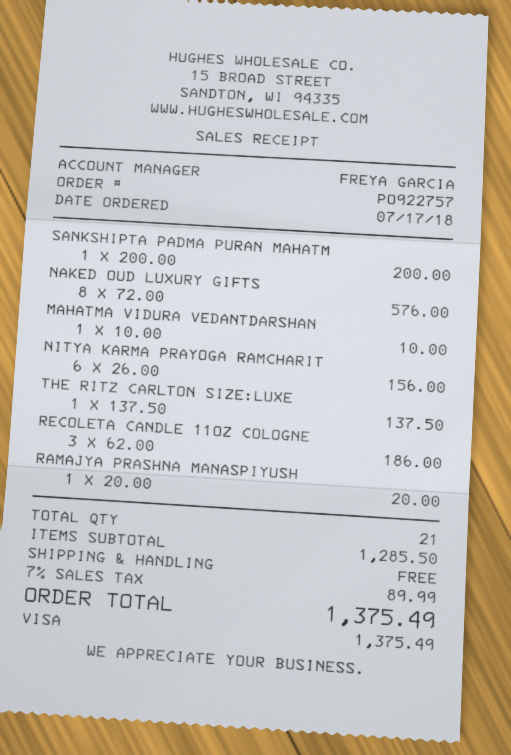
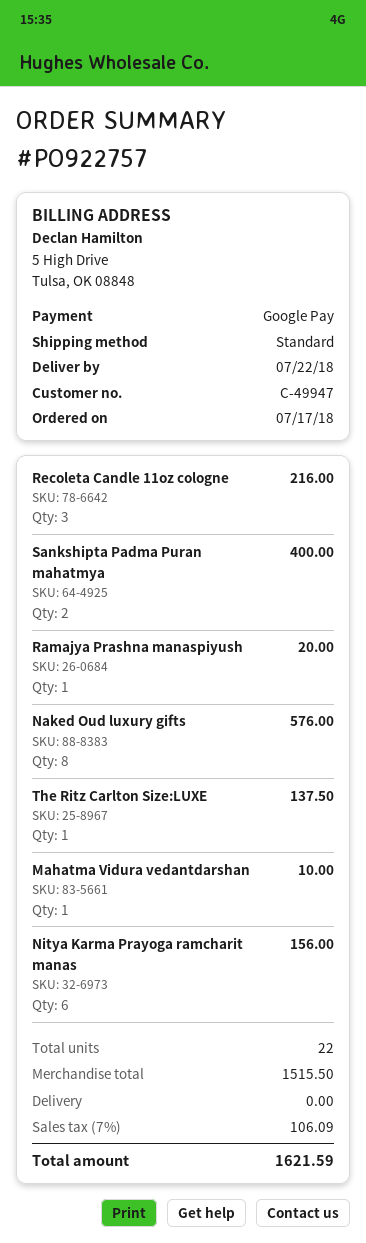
payment method: Visa -> Google Pay
SANKSHIPTA PADMA PURAN MAHATM: 1 for 200.00 -> 2 for 400.00
RECOLETA CANDLE 11OZ COLOGNE: 3 for 186.00 -> 3 for 216.00
total quantity: 21 -> 22
subtotal: 1285.50 -> 1515.50
tax: 7% = 89.99 -> 7% = 106.09
total: 1375.49 -> 1621.59

